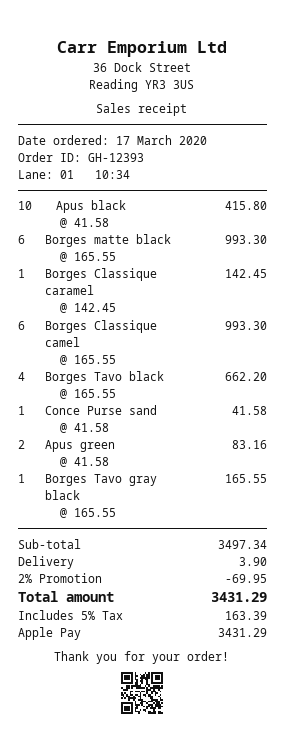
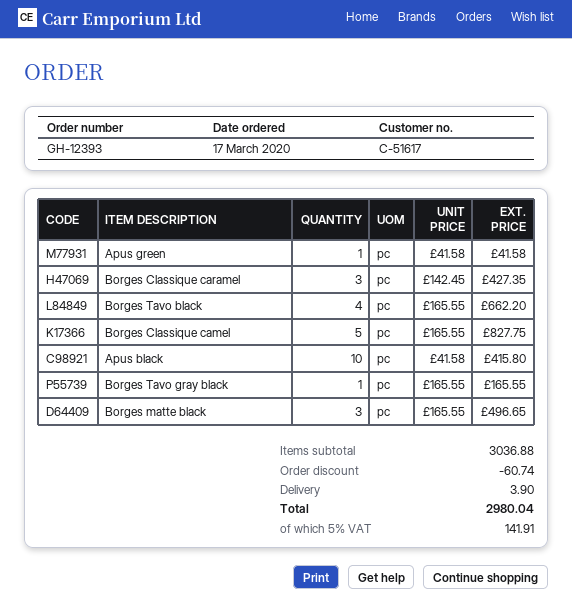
Borges matte black: 6 x 165.55 = 993.30 -> 3 x 165.55 = 496.65
Borges Classique caramel: 1 x 142.45 = 142.45 -> 3 x 142.45 = 427.35
Borges Classique camel: 6 x 165.55 = 993.30 -> 5 x 165.55 = 827.75
Conce Purse sand: 1 x 41.58 = 41.58 -> none
Apus green: 2 x 41.58 = 83.16 -> 1 x 41.58 = 41.58
subtotal: 3497.34 -> 3036.88
discount: 69.95 -> 60.74
tax: 5% = 163.39 -> 5% = 141.91
total: 3431.29 -> 2980.04

